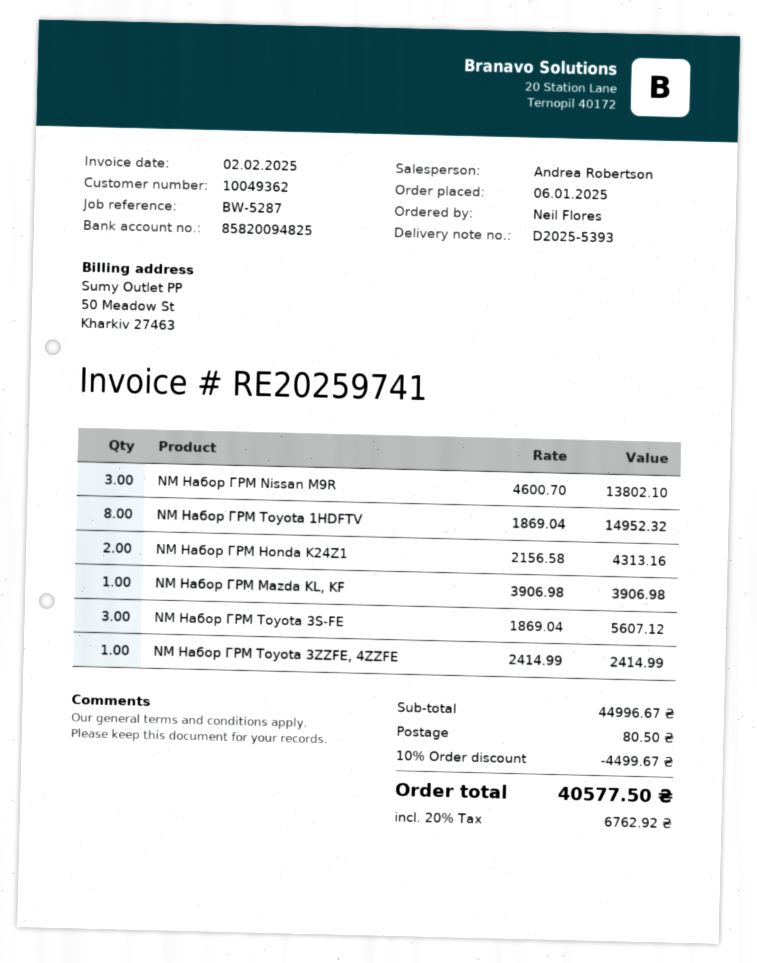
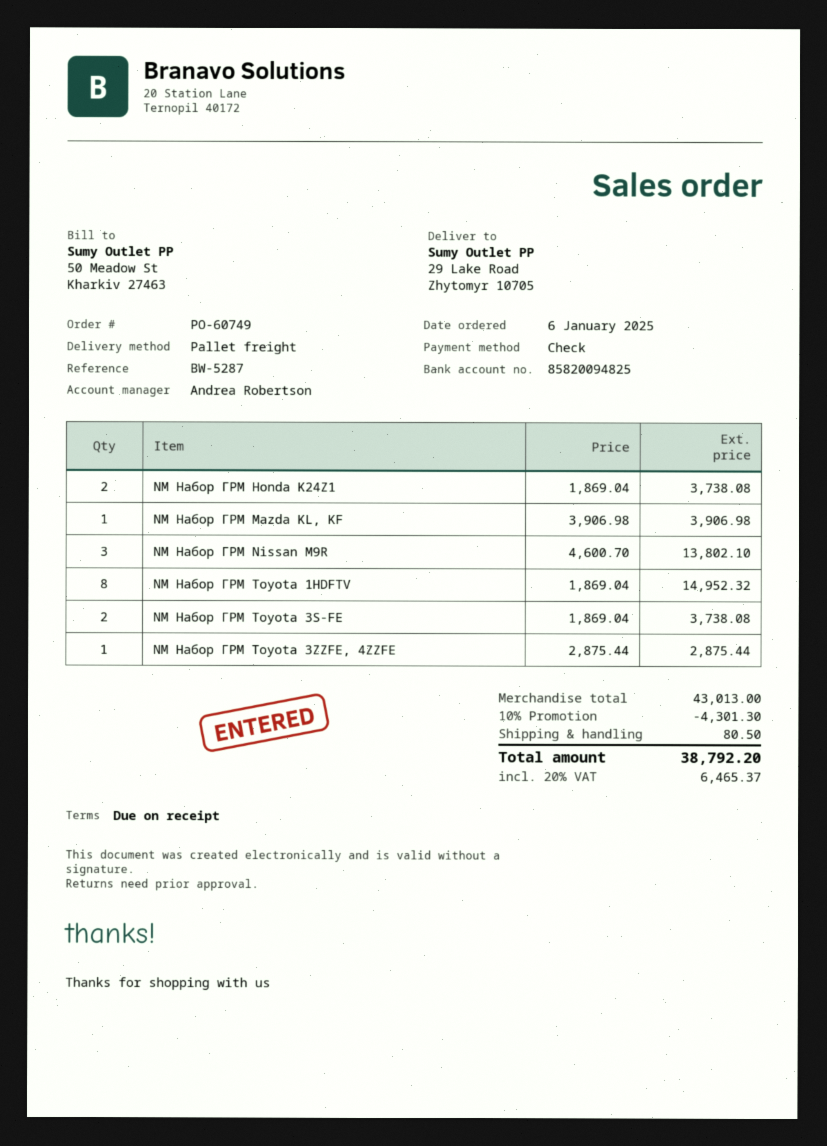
NM Набор ГРМ Honda K24Z1: 2 x 2156.58 = 4313.16 -> 2 x 1869.04 = 3738.08
NM Набор ГРМ Toyota 3S-FE: 3 x 1869.04 = 5607.12 -> 2 x 1869.04 = 3738.08
NM Набор ГРМ Toyota 3ZZFE, 4ZZFE: 1 x 2414.99 = 2414.99 -> 1 x 2875.44 = 2875.44
subtotal: 44996.67 -> 43013.00
discount: 10% = 4499.67 -> 10% = 4301.30
tax: 20% = 6762.92 -> 20% = 6465.37
total: 40577.50 -> 38792.20

